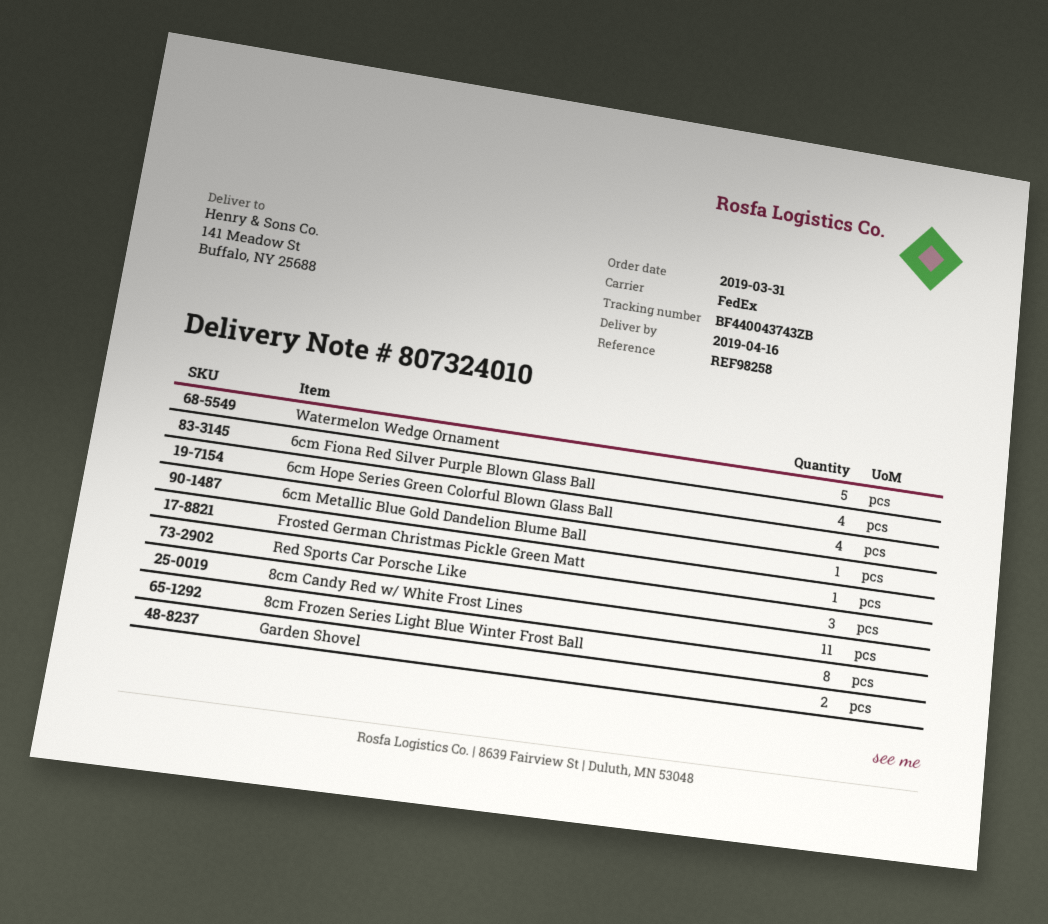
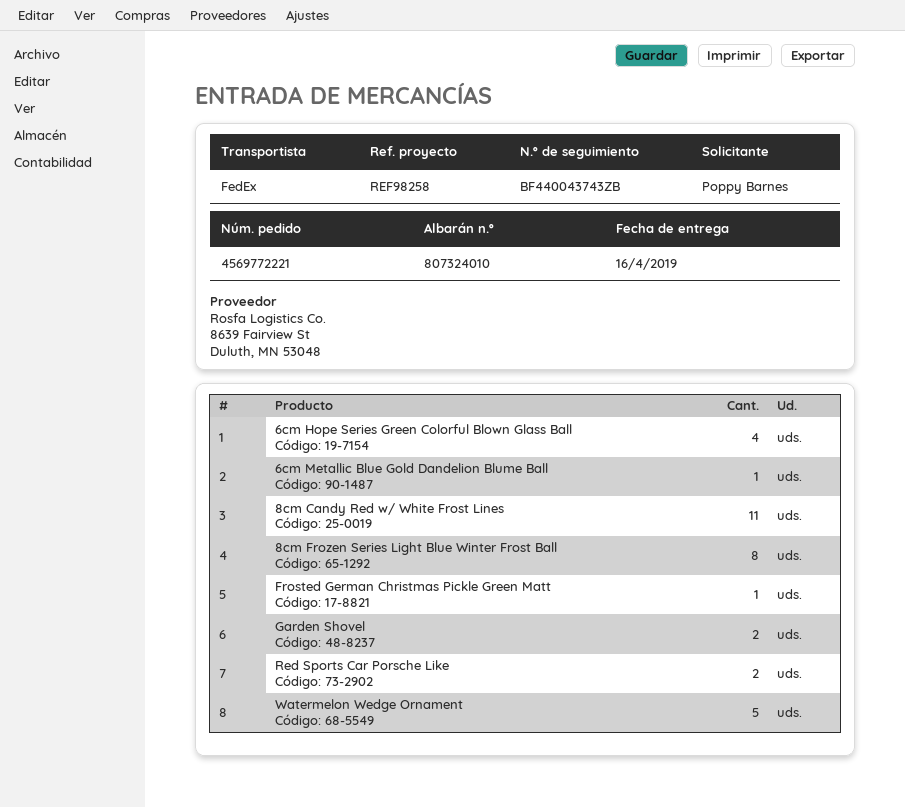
6cm Fiona Red Silver Purple Blown Glass Ball: 4 -> none
Red Sports Car Porsche Like: 3 -> 2

